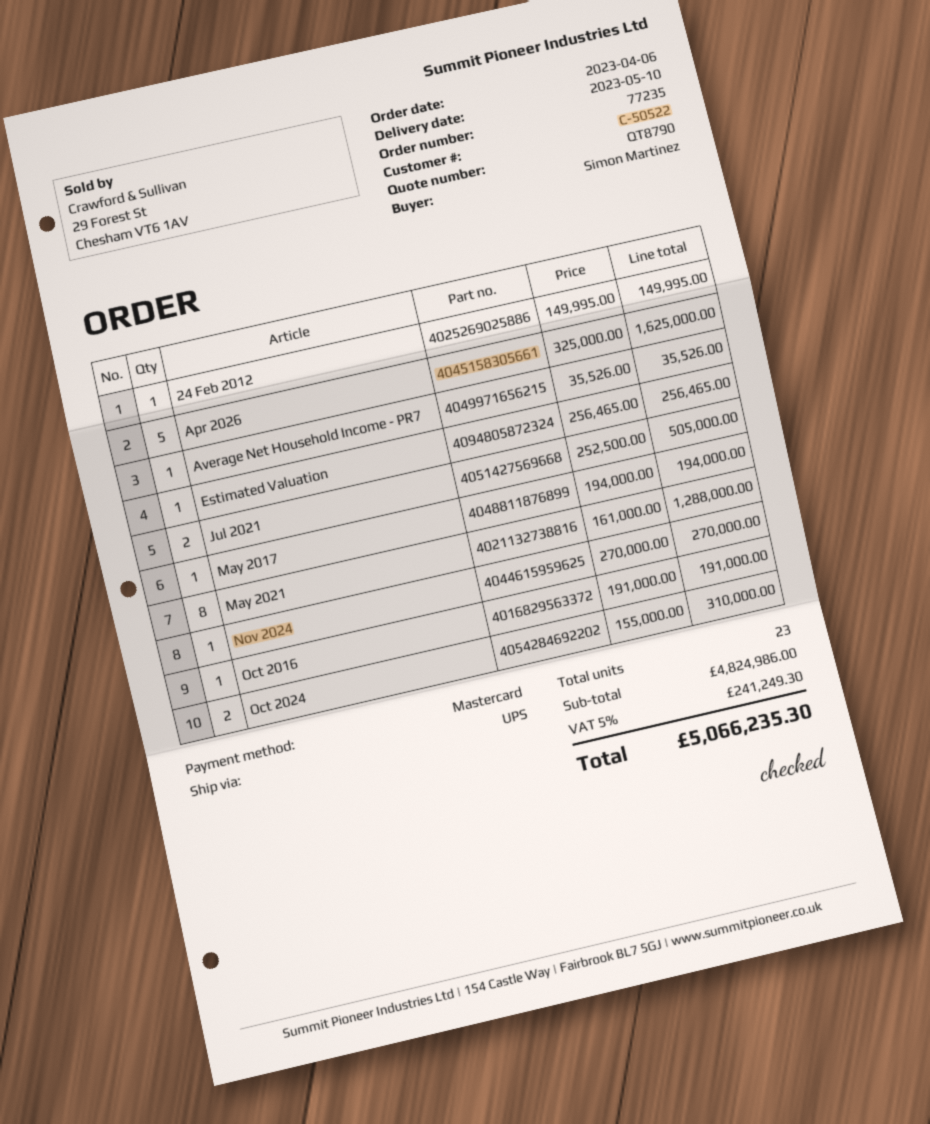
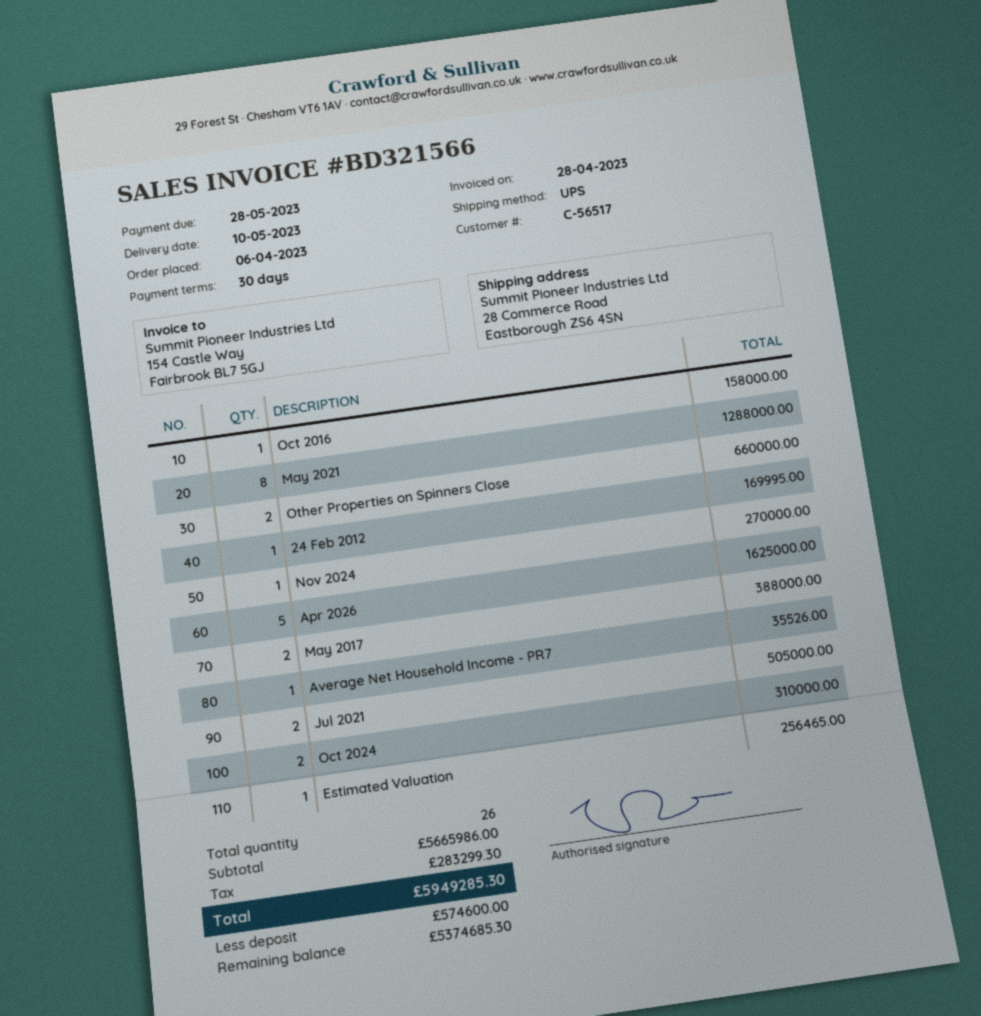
customer number: C-50522 -> C-56517
24 Feb 2012: 1 for 149995.00 -> 1 for 169995.00
May 2017: 1 for 194000.00 -> 2 for 388000.00
Oct 2016: 1 for 191000.00 -> 1 for 158000.00
Other Properties on Spinners Close: none -> 2 for 660000.00
total quantity: 23 -> 26
subtotal: 4824986.00 -> 5665986.00
tax: 241249.30 -> 283299.30
total: 5066235.30 -> 5949285.30

